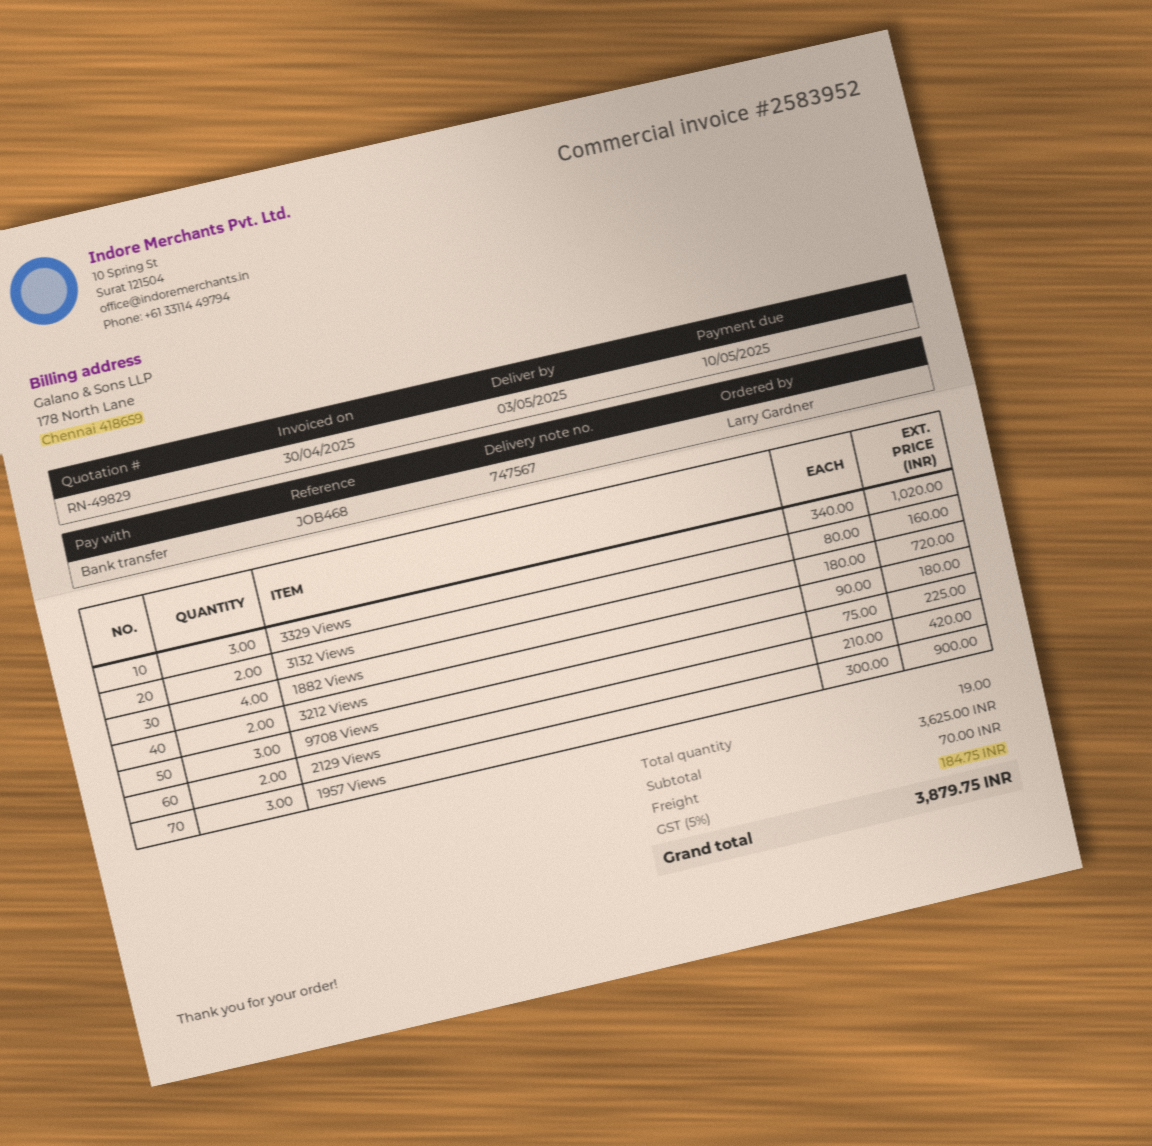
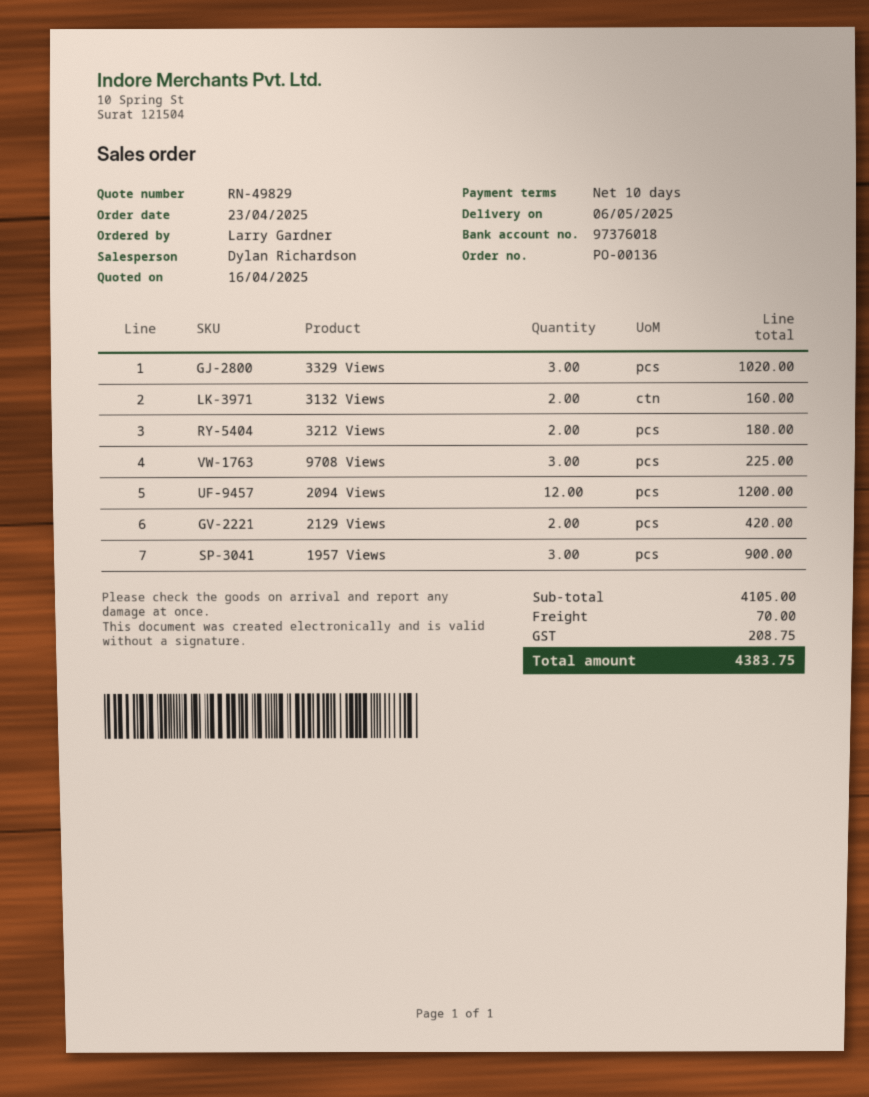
delivery date: 2025-05-03 -> 2025-05-06
1882 Views: 4 for 720.00 -> none
2094 Views: none -> 12 for 1200.00
subtotal: 3625.00 -> 4105.00
tax: 184.75 -> 208.75
total: 3879.75 -> 4383.75

